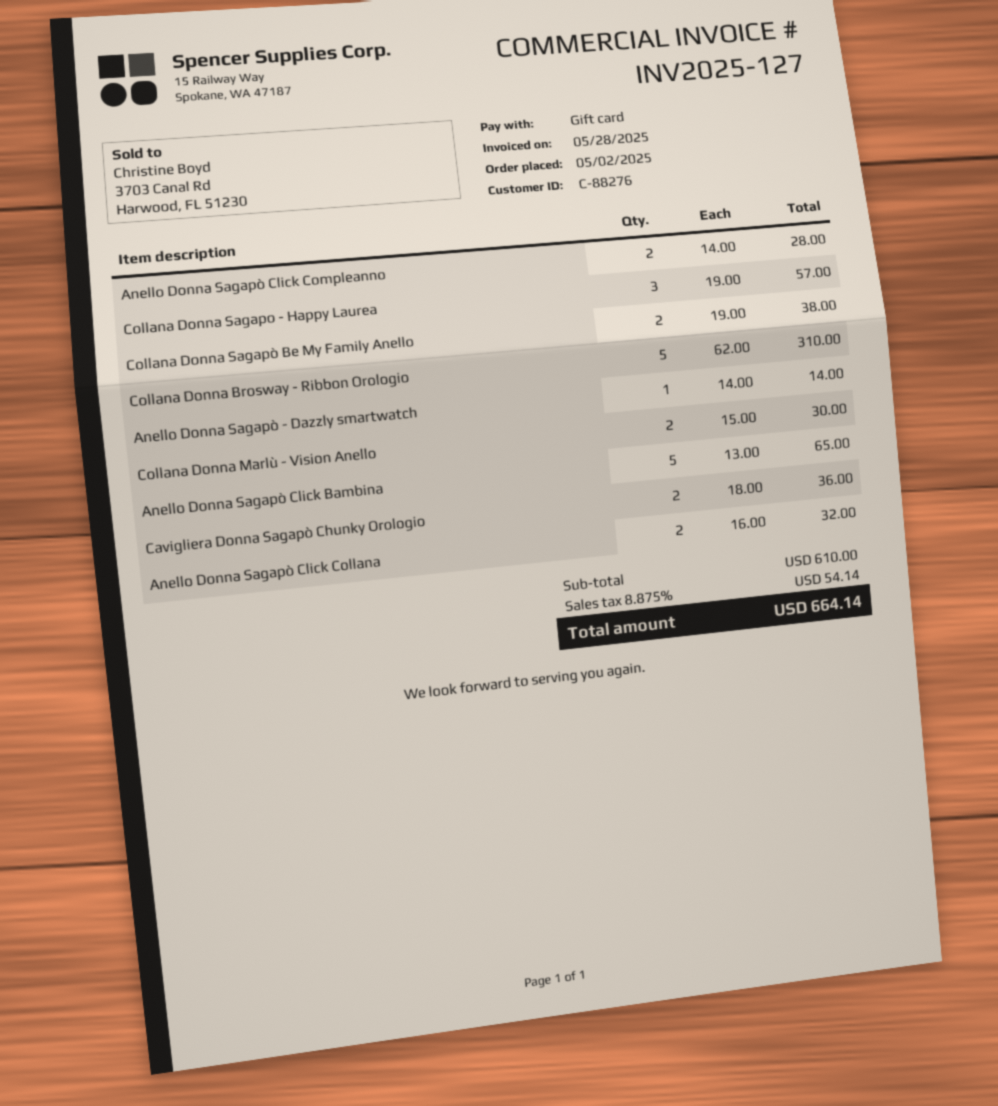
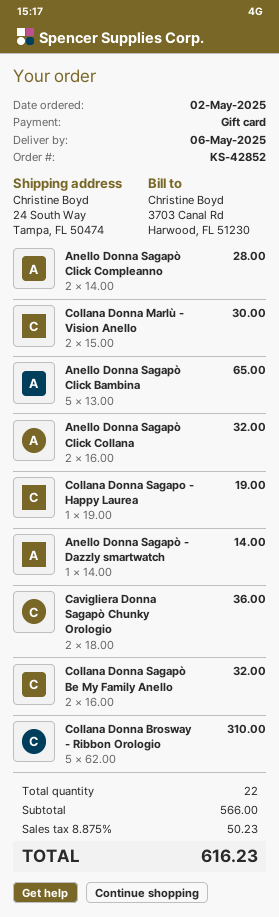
Collana Donna Sagapo - Happy Laurea: 3 x 19.00 = 57.00 -> 1 x 19.00 = 19.00
Collana Donna Sagapò Be My Family Anello: 2 x 19.00 = 38.00 -> 2 x 16.00 = 32.00
subtotal: 610.00 -> 566.00
tax: 8.875% = 54.14 -> 8.875% = 50.23
total: 664.14 -> 616.23

